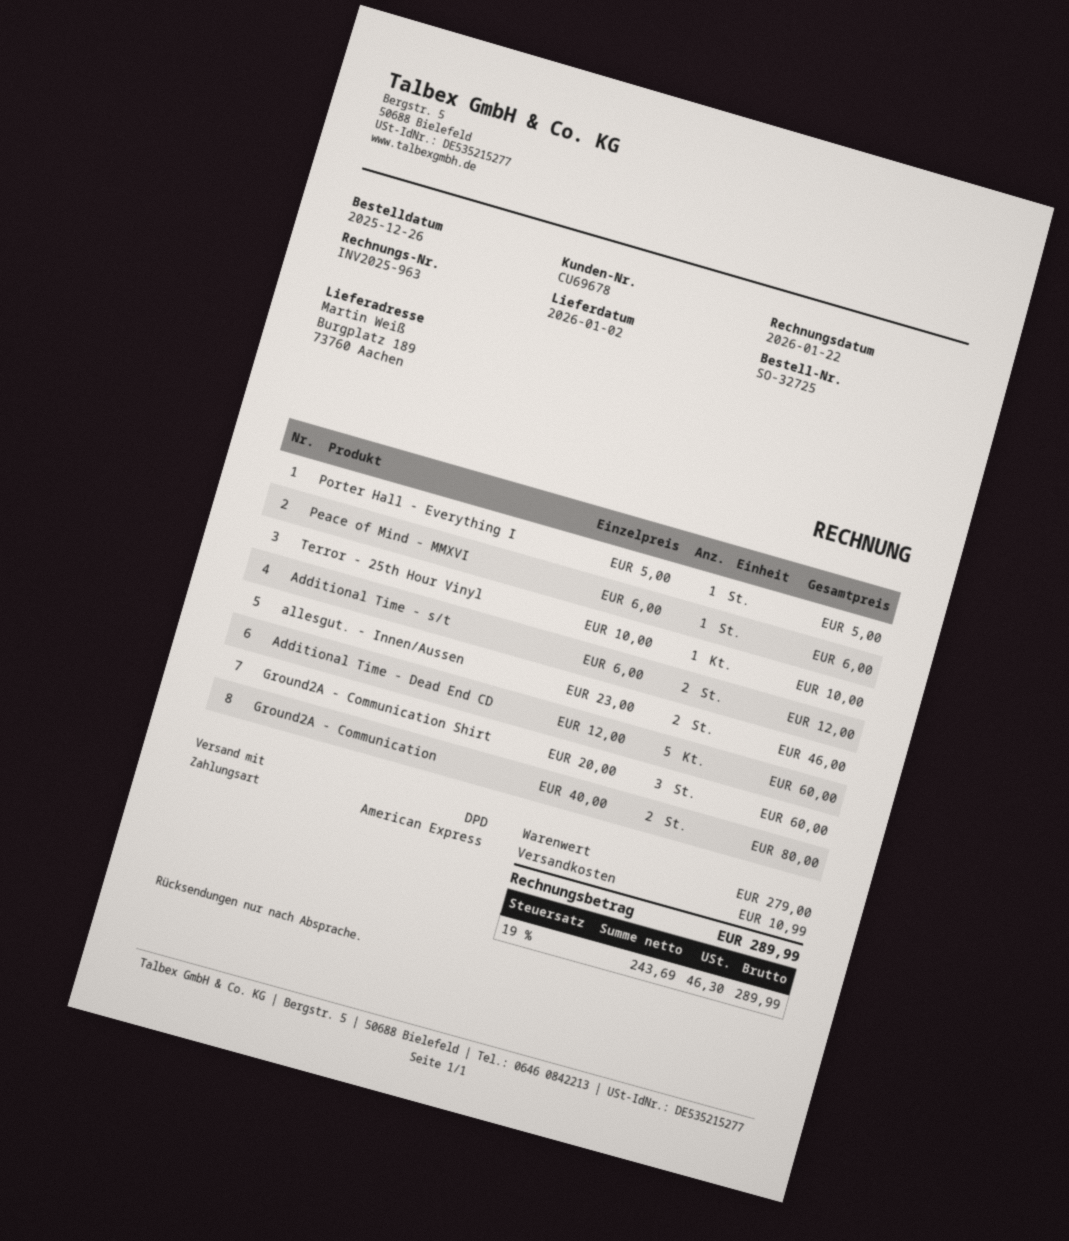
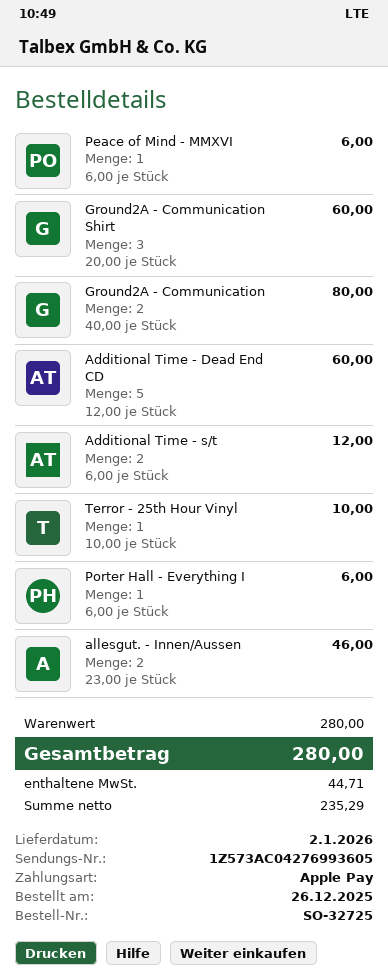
payment method: American Express -> Apple Pay
Porter Hall - Everything I: 1 x 5.00 = 5.00 -> 1 x 6.00 = 6.00
subtotal: 279.00 -> 280.00
shipping: 10.99 -> none
net: 243.69 -> 235.29
tax: 46.30 -> 44.71
total: 289.99 -> 280.00

